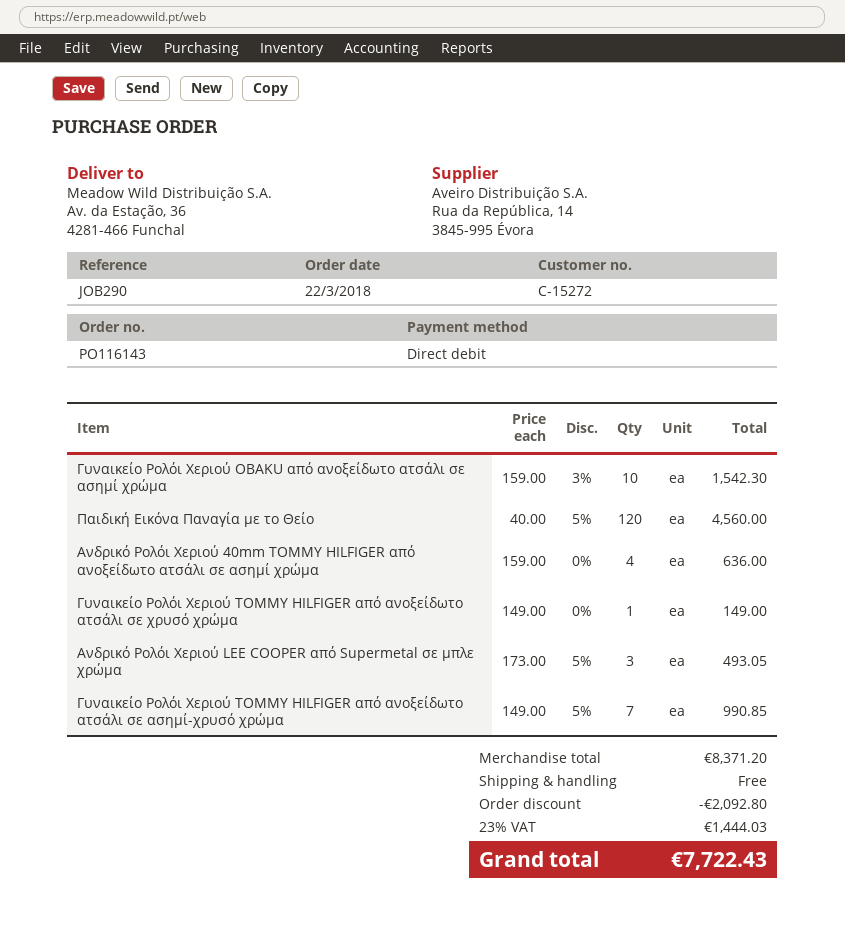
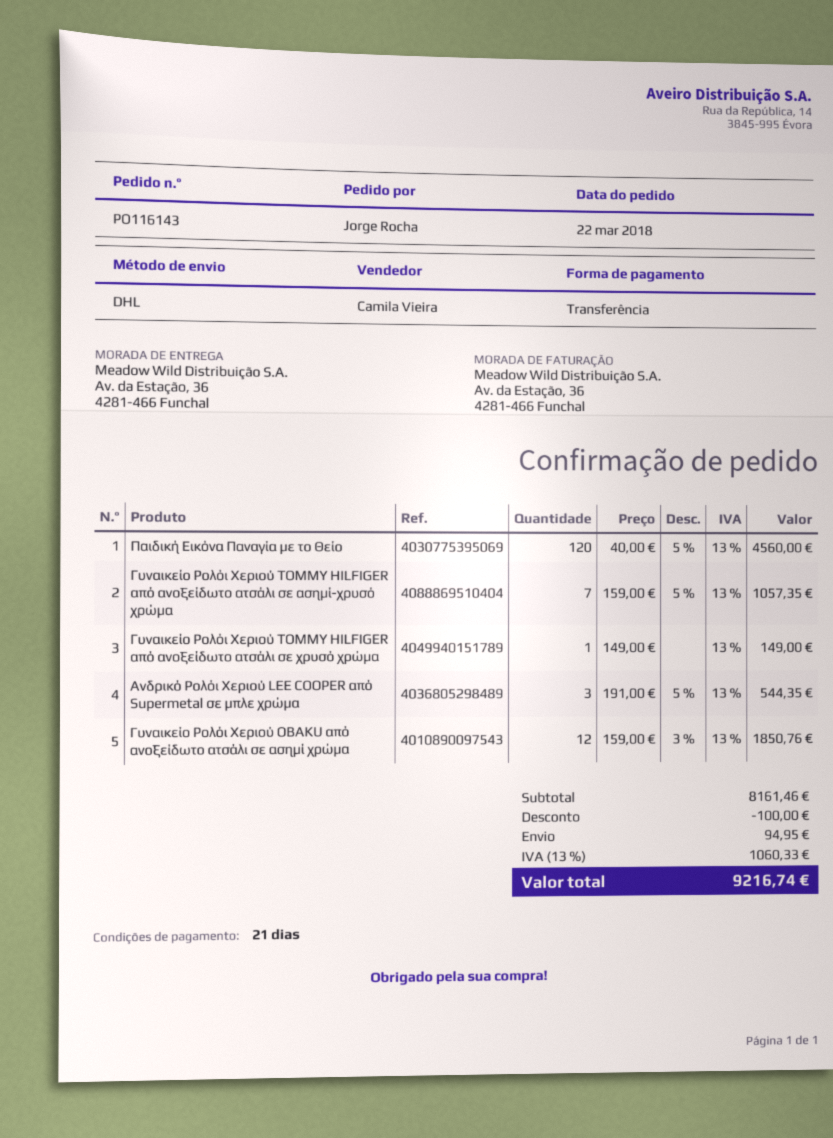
payment method: direct debit -> bank transfer
Γυναικείο Ρολόι Χεριού OBAKU από ανοξείδωτο ατσάλι σε ασημί χρώμα: 10 x 159.00 - 3% = 1542.30 -> 12 x 159.00 - 3% = 1850.76
Ανδρικό Ρολόι Χεριού 40mm TOMMY HILFIGER από ανοξείδωτο ατσάλι σε ασημί χρώμα: 4 x 159.00 = 636.00 -> none
Ανδρικό Ρολόι Χεριού LEE COOPER από Supermetal σε μπλε χρώμα: 3 x 173.00 - 5% = 493.05 -> 3 x 191.00 - 5% = 544.35
Γυναικείο Ρολόι Χεριού TOMMY HILFIGER από ανοξείδωτο ατσάλι σε ασημί-χρυσό χρώμα: 7 x 149.00 - 5% = 990.85 -> 7 x 159.00 - 5% = 1057.35
subtotal: 8371.20 -> 8161.46
discount: 2092.80 -> 100.00
shipping: 0.00 -> 94.95
tax: 23% = 1444.03 -> 13% = 1060.33
total: 7722.43 -> 9216.74

